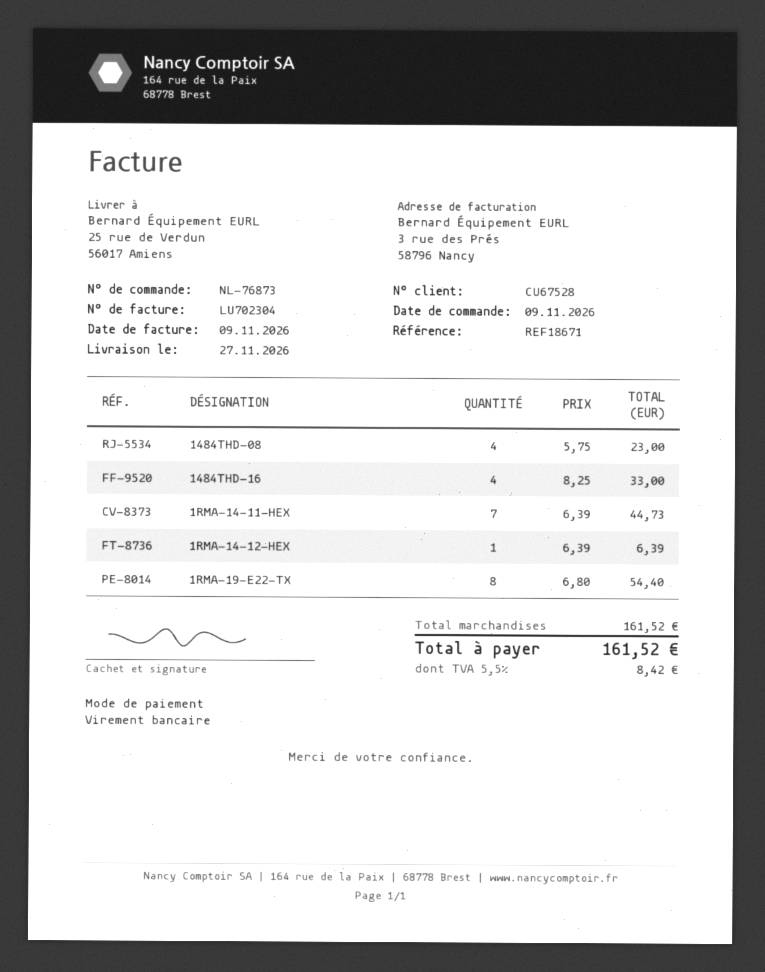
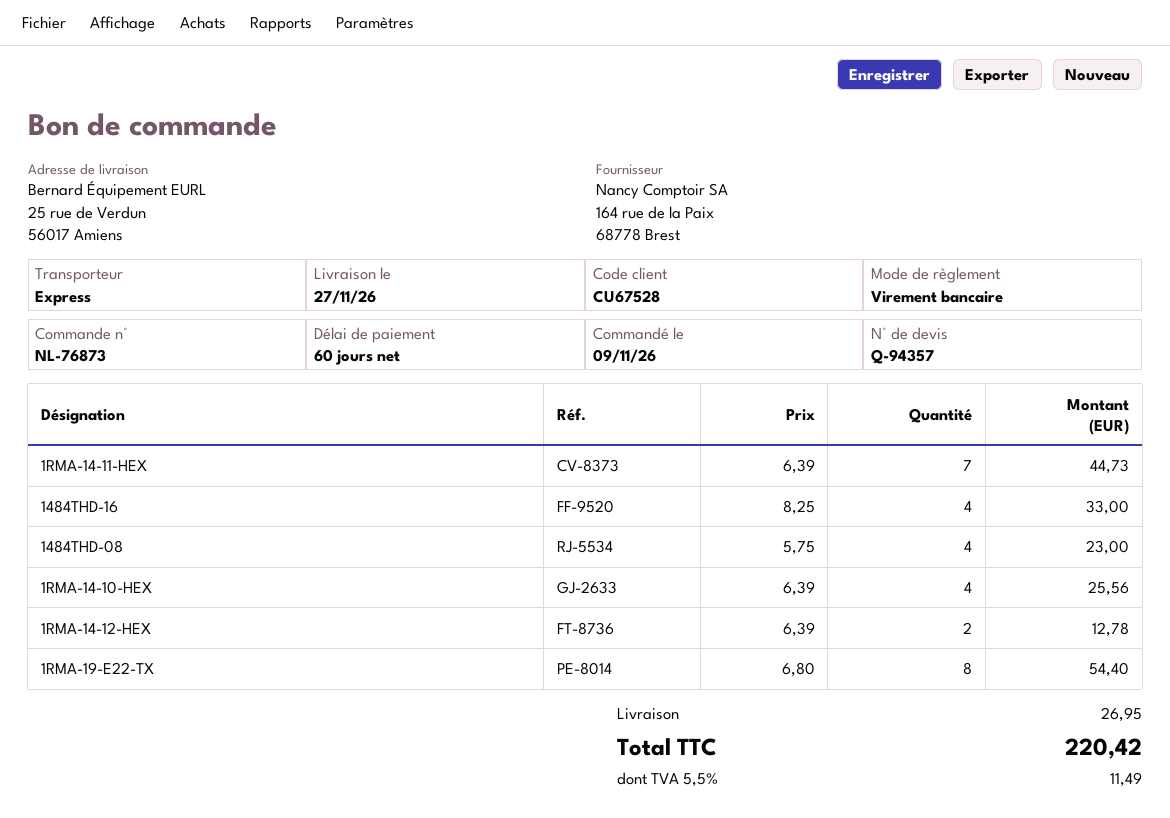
1RMA-14-12-HEX: 1 x 6.39 = 6.39 -> 2 x 6.39 = 12.78
1RMA-14-10-HEX: none -> 4 x 6.39 = 25.56
shipping: none -> 26.95
tax: 5.5% = 8.42 -> 5.5% = 11.49
total: 161.52 -> 220.42

